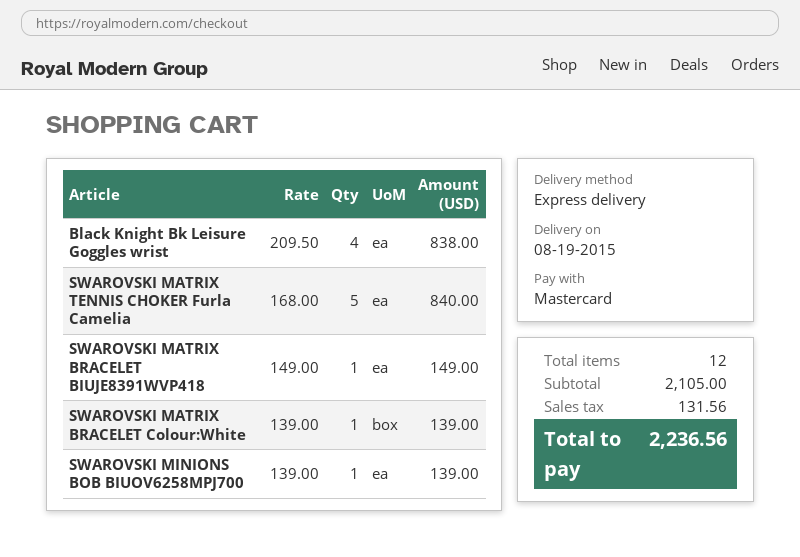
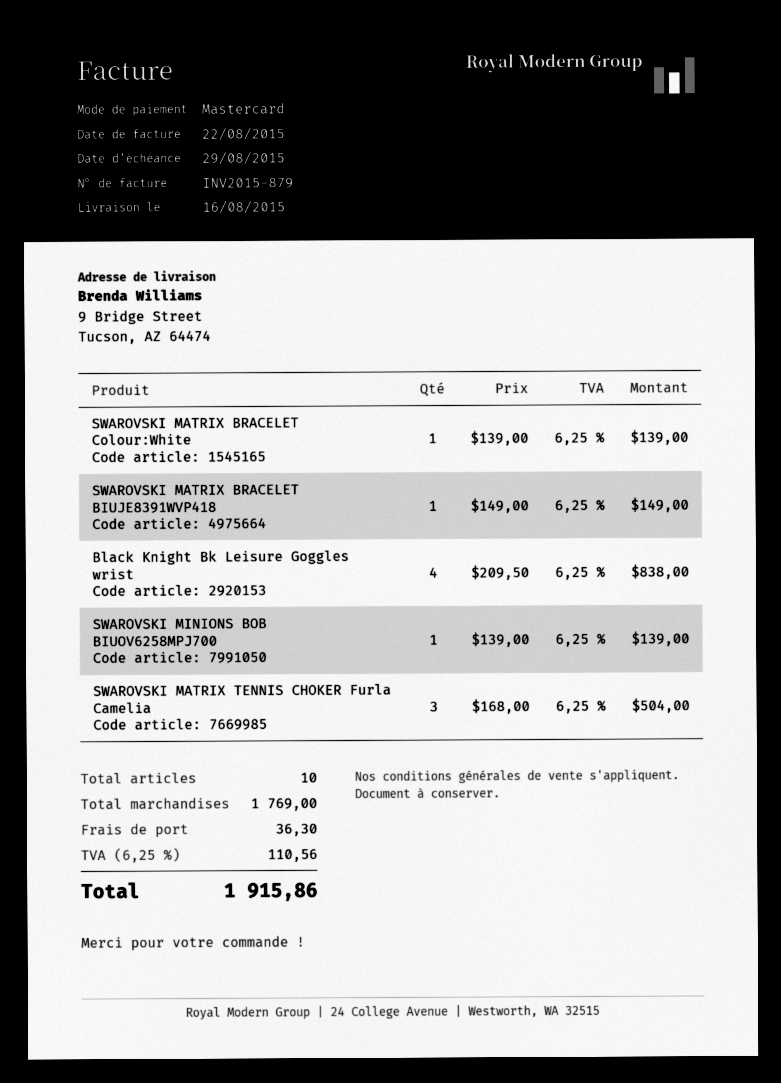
delivery date: 2015-08-19 -> 2015-08-16
SWAROVSKI MATRIX TENNIS CHOKER Furla Camelia: 5 x 168.00 = 840.00 -> 3 x 168.00 = 504.00
total quantity: 12 -> 10
subtotal: 2105.00 -> 1769.00
shipping: none -> 36.30
tax: 131.56 -> 110.56
total: 2236.56 -> 1915.86

